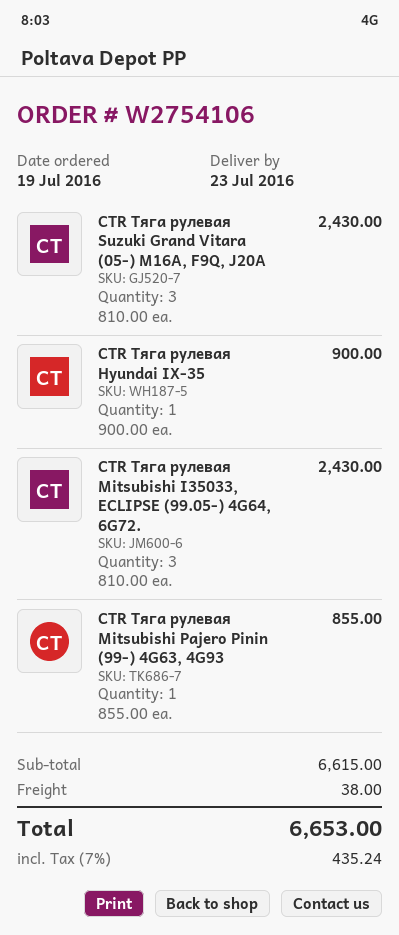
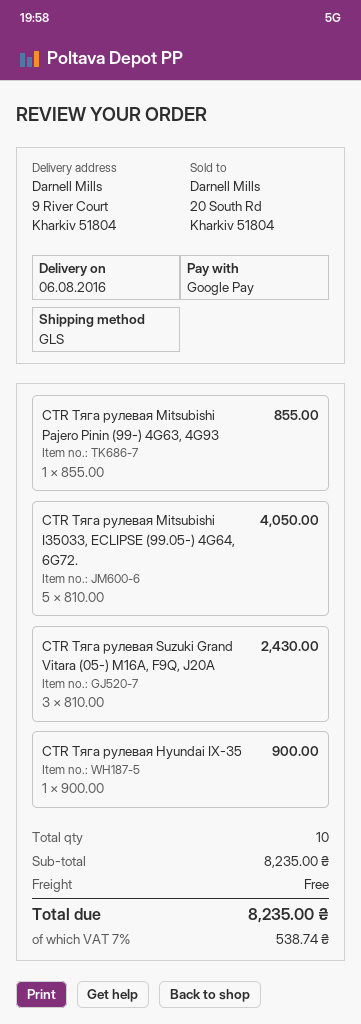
delivery date: 2016-07-23 -> 2016-08-06
CTR Тяга рулевая Mitsubishi I35033, ECLIPSE (99.05-) 4G64, 6G72.: 3 x 810.00 = 2430.00 -> 5 x 810.00 = 4050.00
subtotal: 6615.00 -> 8235.00
shipping: 38.00 -> 0.00
tax: 7% = 435.24 -> 7% = 538.74
total: 6653.00 -> 8235.00

